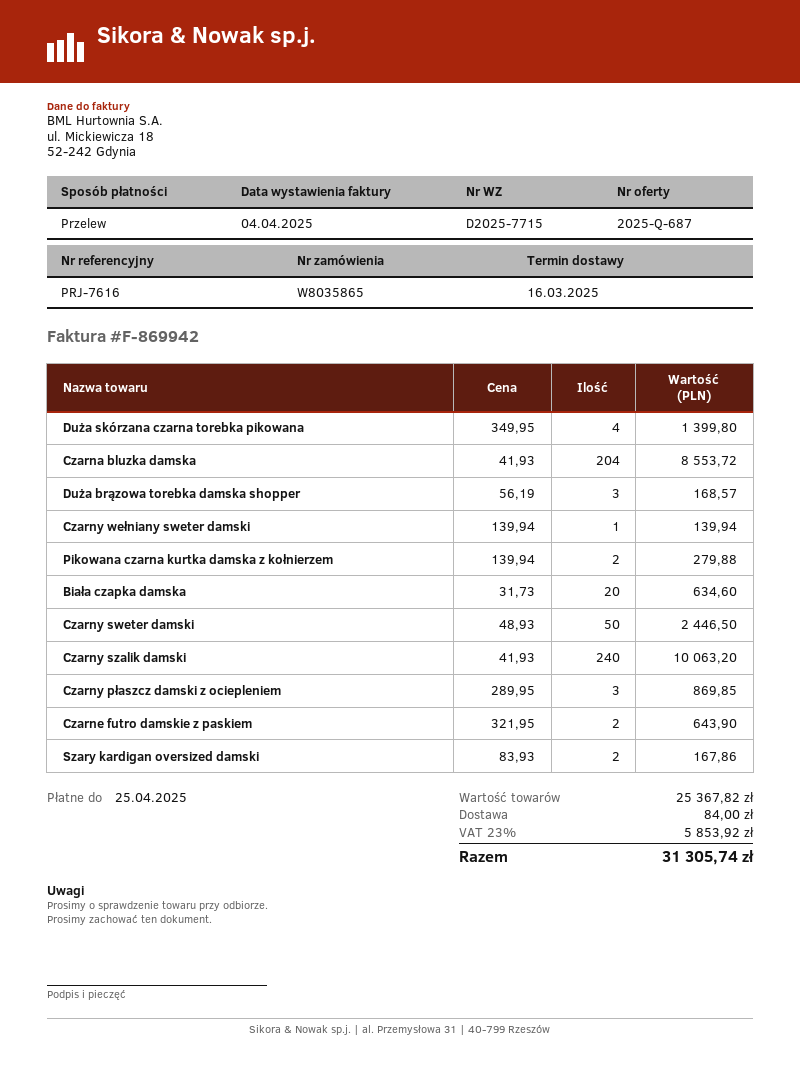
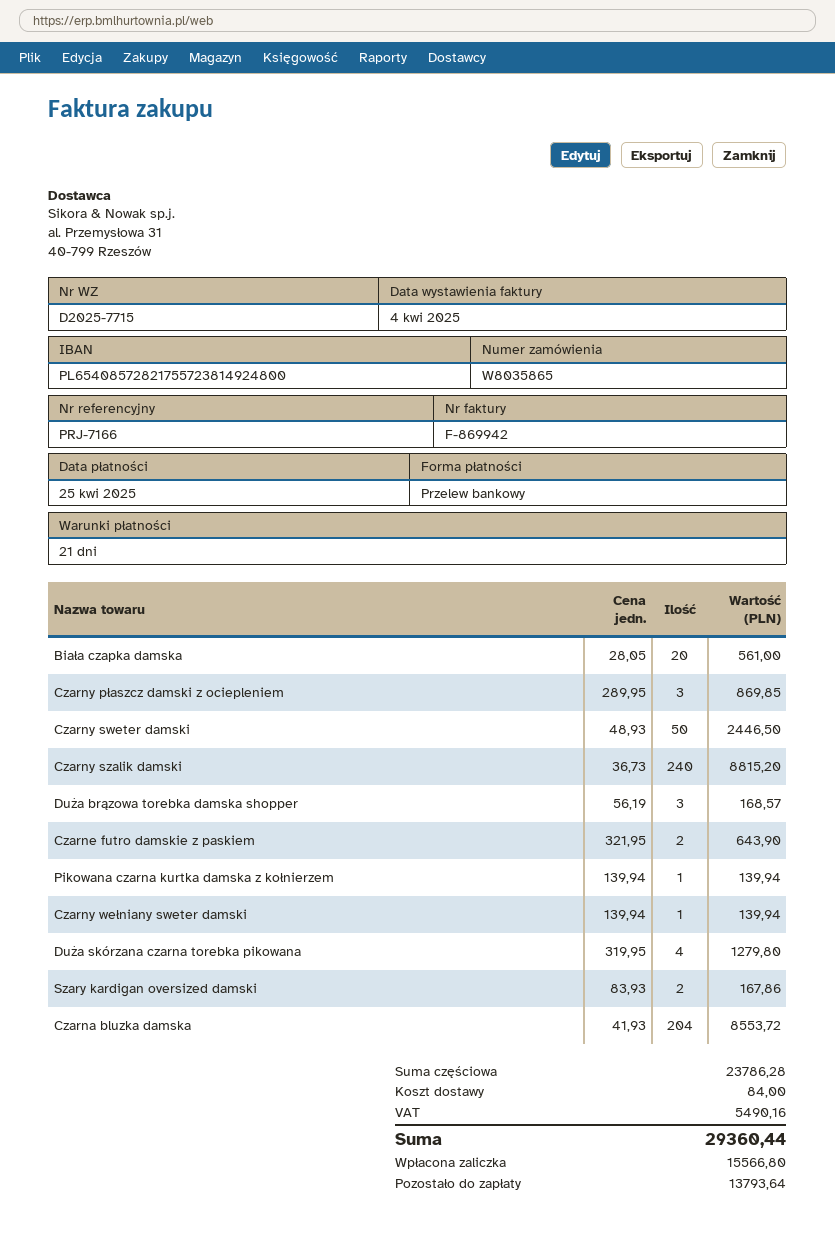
reference: PRJ-7616 -> PRJ-7166
Duża skórzana czarna torebka pikowana: 4 x 349.95 = 1399.80 -> 4 x 319.95 = 1279.80
Pikowana czarna kurtka damska z kołnierzem: 2 x 139.94 = 279.88 -> 1 x 139.94 = 139.94
Biała czapka damska: 20 x 31.73 = 634.60 -> 20 x 28.05 = 561.00
Czarny szalik damski: 240 x 41.93 = 10063.20 -> 240 x 36.73 = 8815.20
subtotal: 25367.82 -> 23786.28
tax: 5853.92 -> 5490.16
total: 31305.74 -> 29360.44

